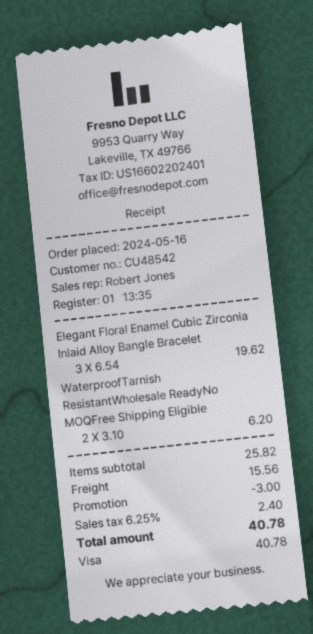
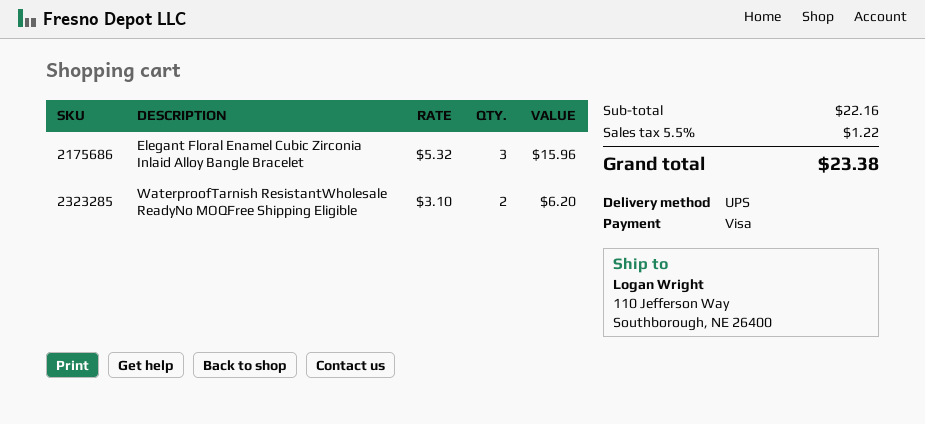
Elegant Floral Enamel Cubic Zirconia Inlaid Alloy Bangle Bracelet: 3 x 6.54 = 19.62 -> 3 x 5.32 = 15.96
subtotal: 25.82 -> 22.16
discount: 3.00 -> none
shipping: 15.56 -> none
tax: 6.25% = 2.40 -> 5.5% = 1.22
total: 40.78 -> 23.38

